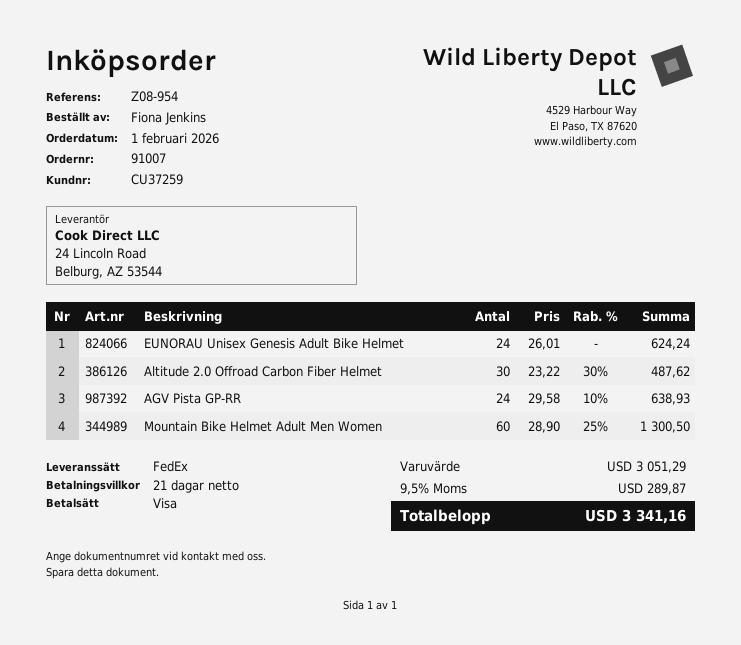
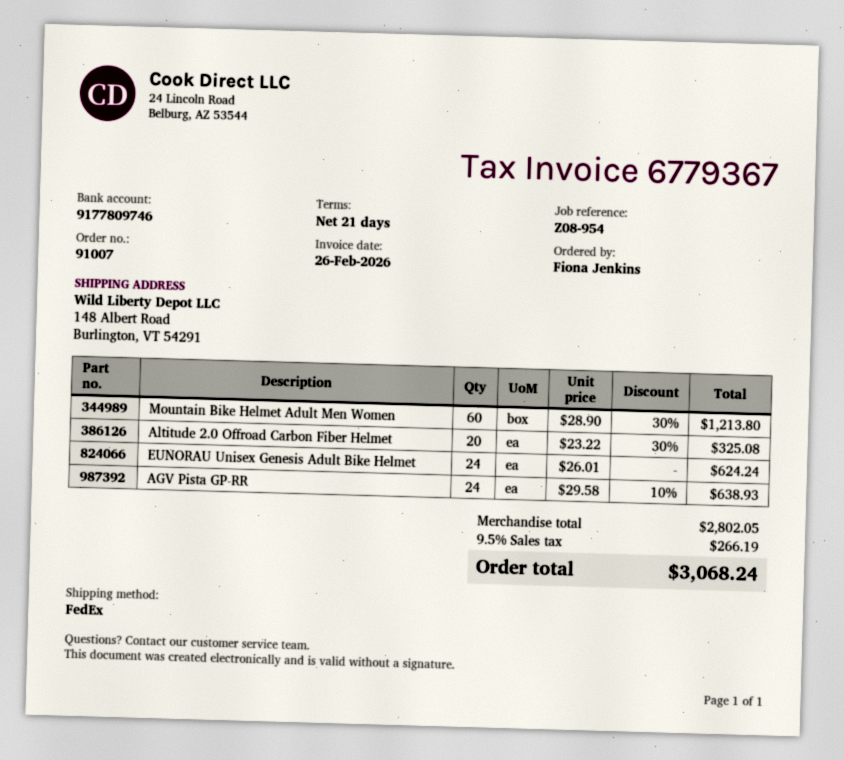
Altitude 2.0 Offroad Carbon Fiber Helmet: 30 x 23.22 - 30% = 487.62 -> 20 x 23.22 - 30% = 325.08
Mountain Bike Helmet Adult Men Women: 60 x 28.90 - 25% = 1300.50 -> 60 x 28.90 - 30% = 1213.80
subtotal: 3051.29 -> 2802.05
tax: 9.5% = 289.87 -> 9.5% = 266.19
total: 3341.16 -> 3068.24

